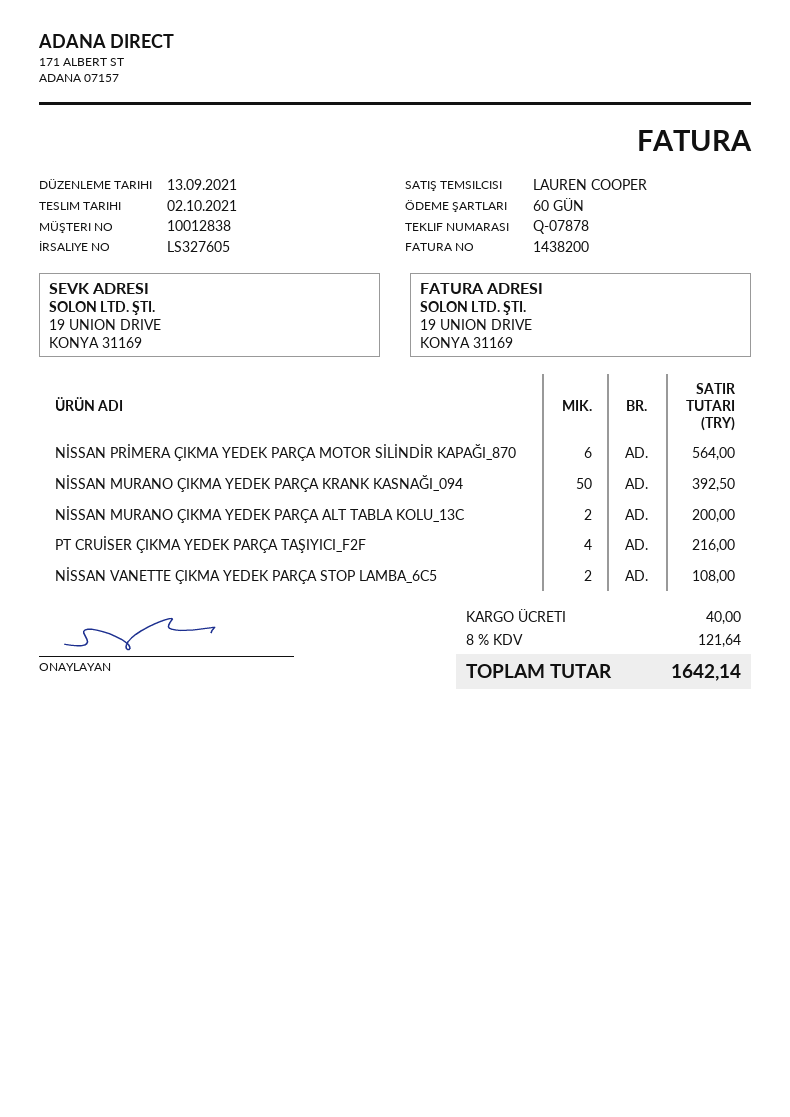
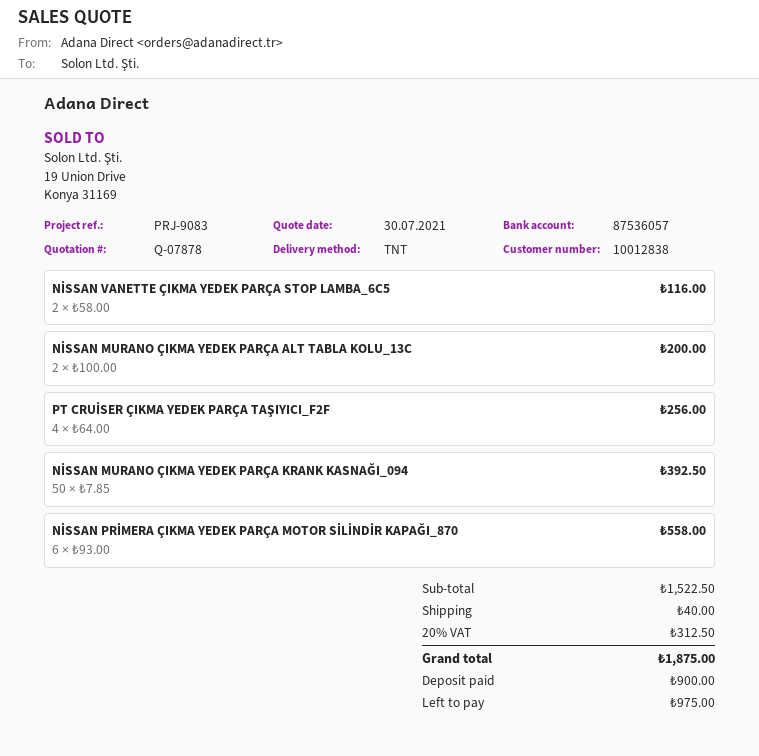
NİSSAN PRİMERA ÇIKMA YEDEK PARÇA MOTOR SİLİNDİR KAPAĞI_870: 6 for 564.00 -> 6 for 558.00
PT CRUİSER ÇIKMA YEDEK PARÇA TAŞIYICI_F2F: 4 for 216.00 -> 4 for 256.00
NİSSAN VANETTE ÇIKMA YEDEK PARÇA STOP LAMBA_6C5: 2 for 108.00 -> 2 for 116.00
tax: 8% = 121.64 -> 20% = 312.50
total: 1642.14 -> 1875.00

